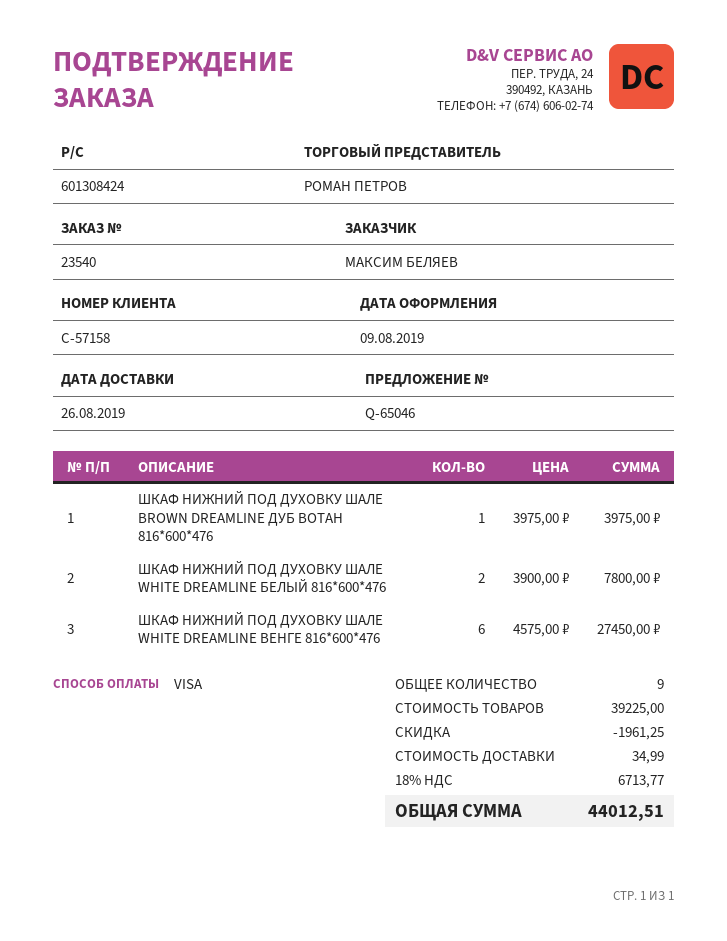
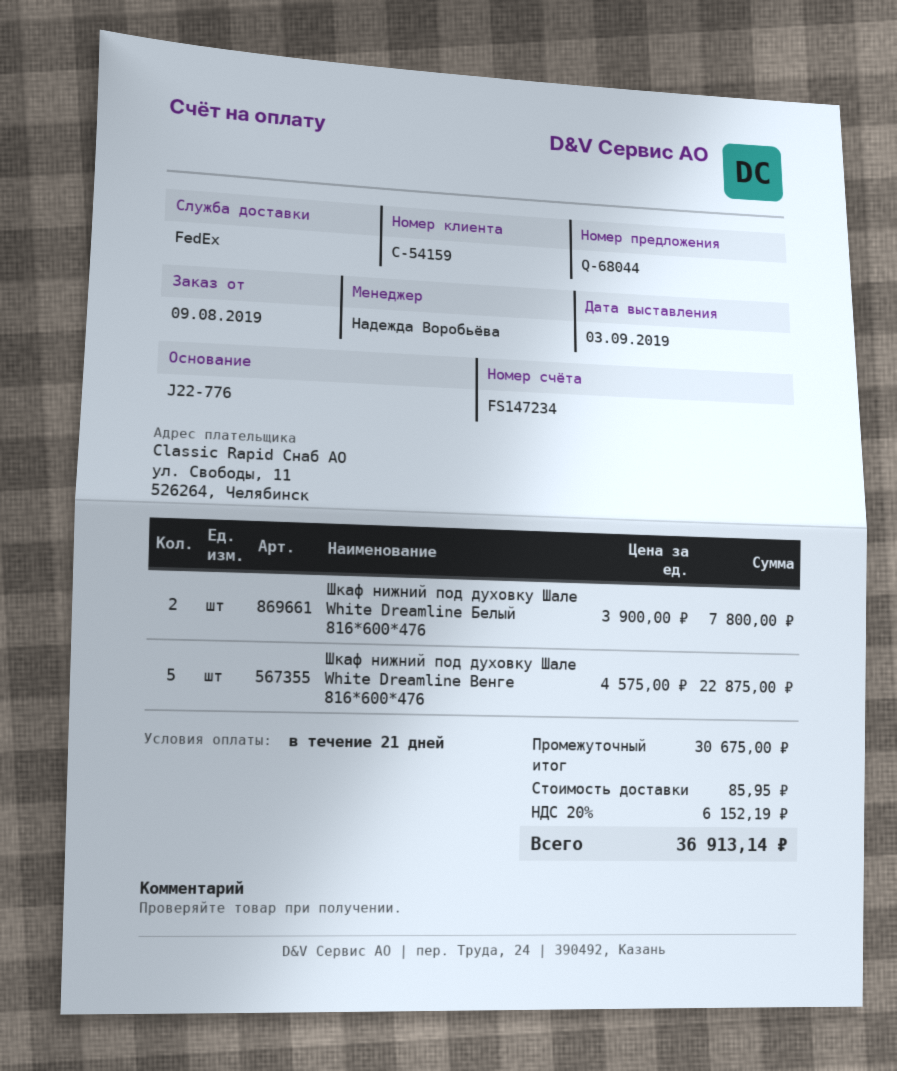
quote number: Q-65046 -> Q-68044
customer number: C-57158 -> C-54159
sales rep: РОМАН ПЕТРОВ -> Надежда Воробьёва
ШКАФ НИЖНИЙ ПОД ДУХОВКУ ШАЛЕ BROWN DREAMLINE ДУБ ВОТАН 816*600*476: 1 x 3975.00 = 3975.00 -> none
ШКАФ НИЖНИЙ ПОД ДУХОВКУ ШАЛЕ WHITE DREAMLINE ВЕНГЕ 816*600*476: 6 x 4575.00 = 27450.00 -> 5 x 4575.00 = 22875.00
subtotal: 39225.00 -> 30675.00
discount: 1961.25 -> none
shipping: 34.99 -> 85.95
tax: 18% = 6713.77 -> 20% = 6152.19
total: 44012.51 -> 36913.14

